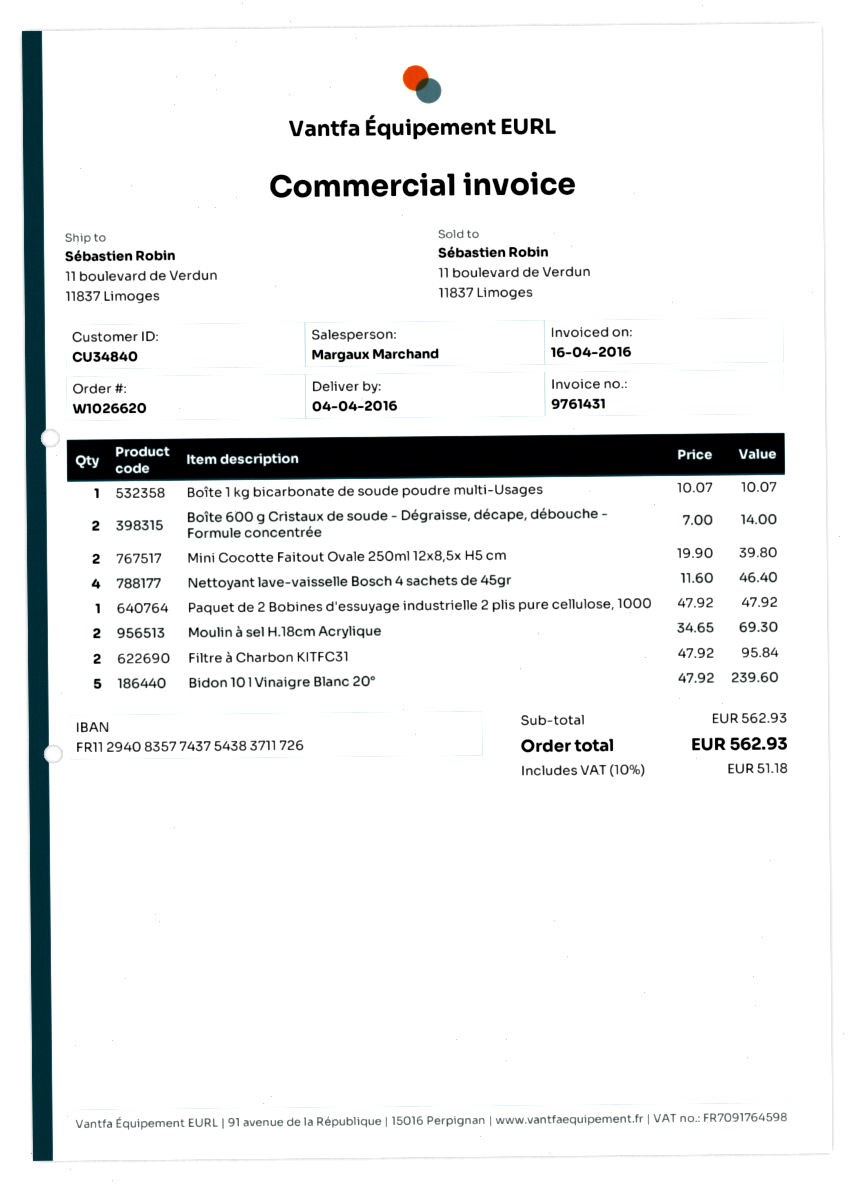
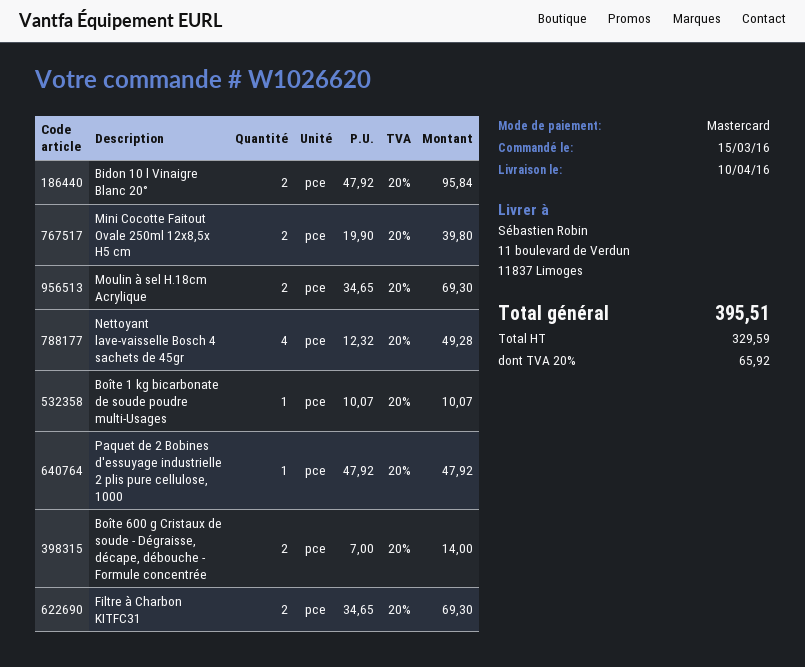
delivery date: 2016-04-04 -> 2016-04-10
Nettoyant lave-vaisselle Bosch 4 sachets de 45gr: 4 x 11.60 = 46.40 -> 4 x 12.32 = 49.28
Filtre à Charbon KITFC31: 2 x 47.92 = 95.84 -> 2 x 34.65 = 69.30
Bidon 10 l Vinaigre Blanc 20°: 5 x 47.92 = 239.60 -> 2 x 47.92 = 95.84
tax: 10% = 51.18 -> 20% = 65.92
total: 562.93 -> 395.51

